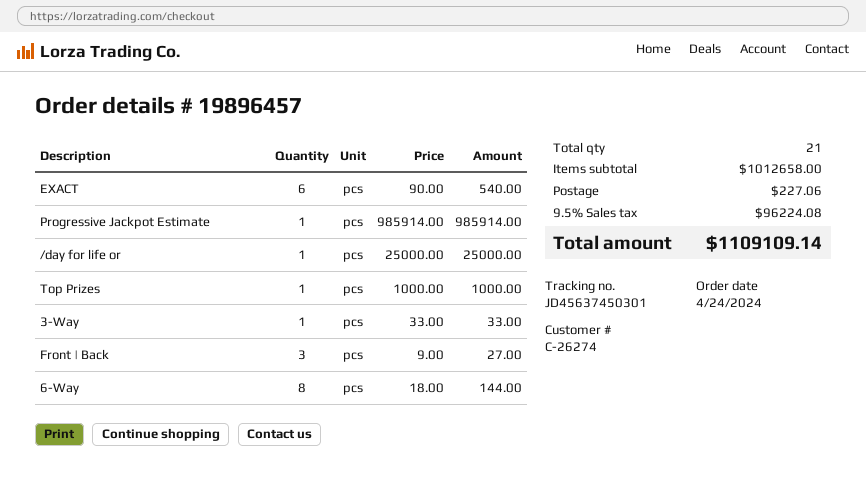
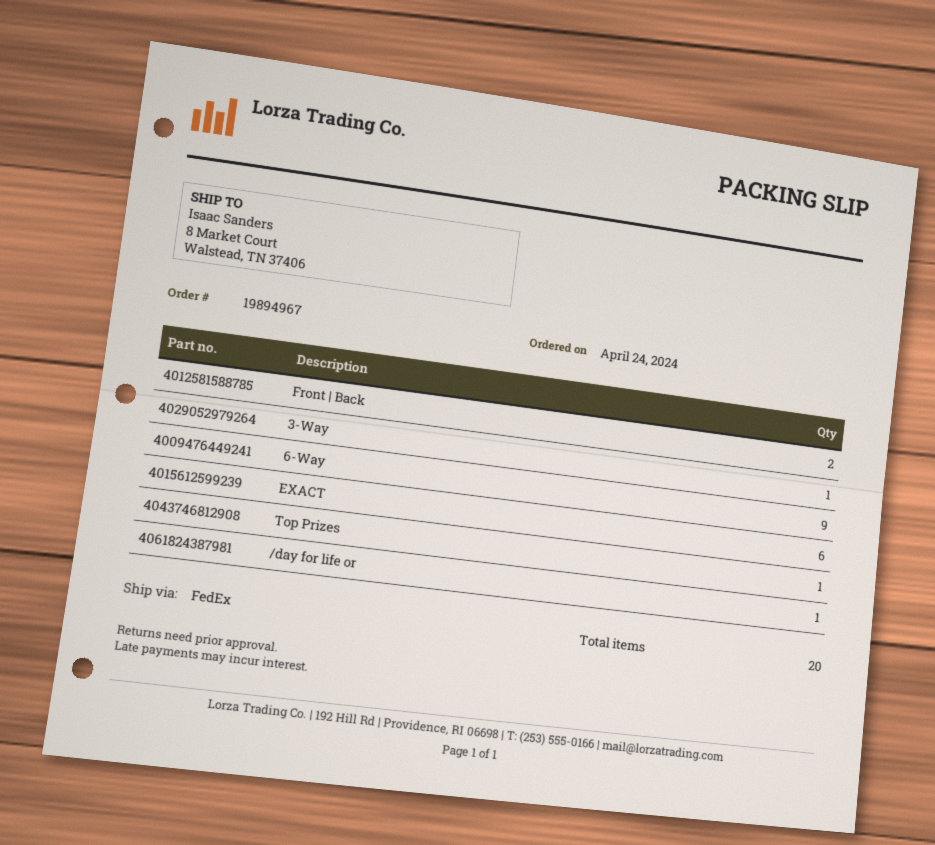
order number: 19896457 -> 19894967
Progressive Jackpot Estimate: 1 -> none
Front | Back: 3 -> 2
6-Way: 8 -> 9
total quantity: 21 -> 20

